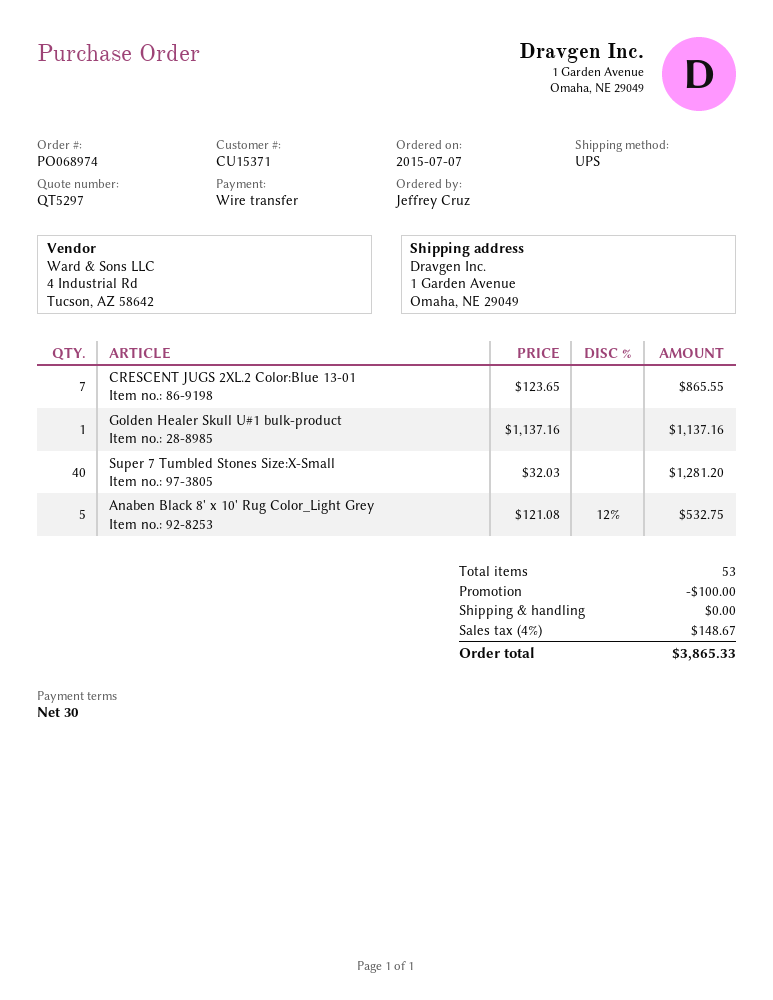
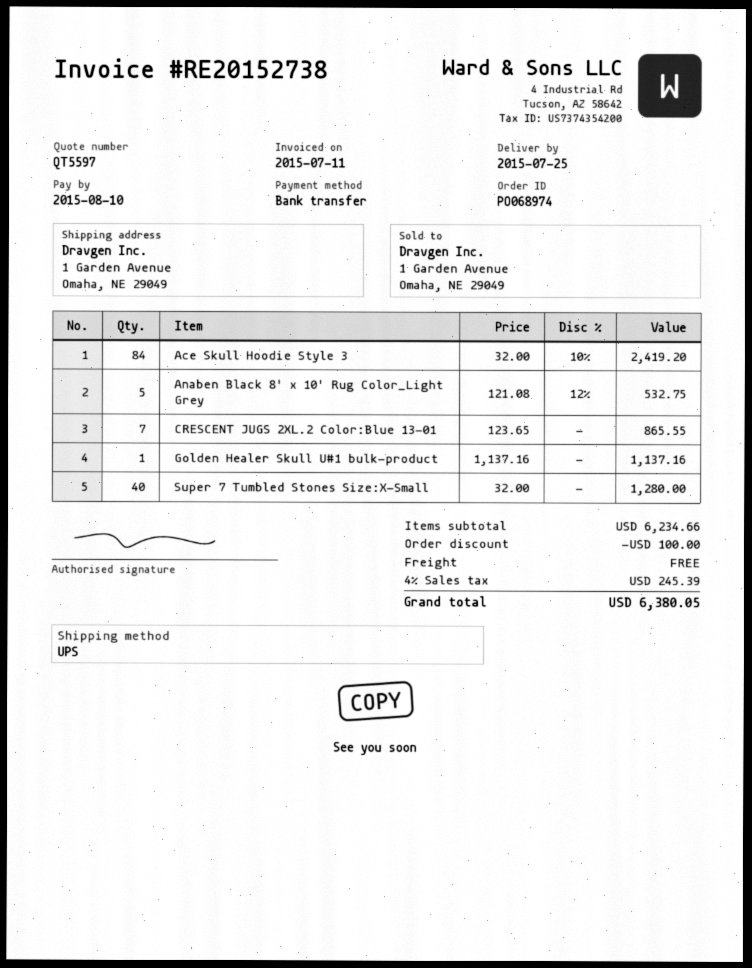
quote number: QT5297 -> QT5597
Super 7 Tumbled Stones Size:X-Small: 40 x 32.03 = 1281.20 -> 40 x 32.00 = 1280.00
Ace Skull Hoodie Style 3: none -> 84 x 32.00 - 10% = 2419.20
tax: 4% = 148.67 -> 4% = 245.39
total: 3865.33 -> 6380.05

